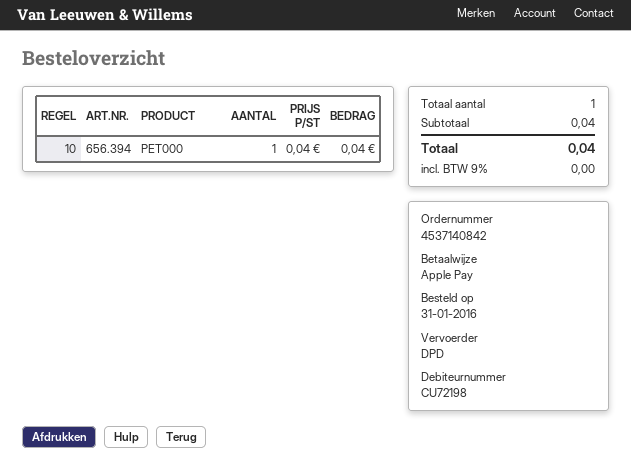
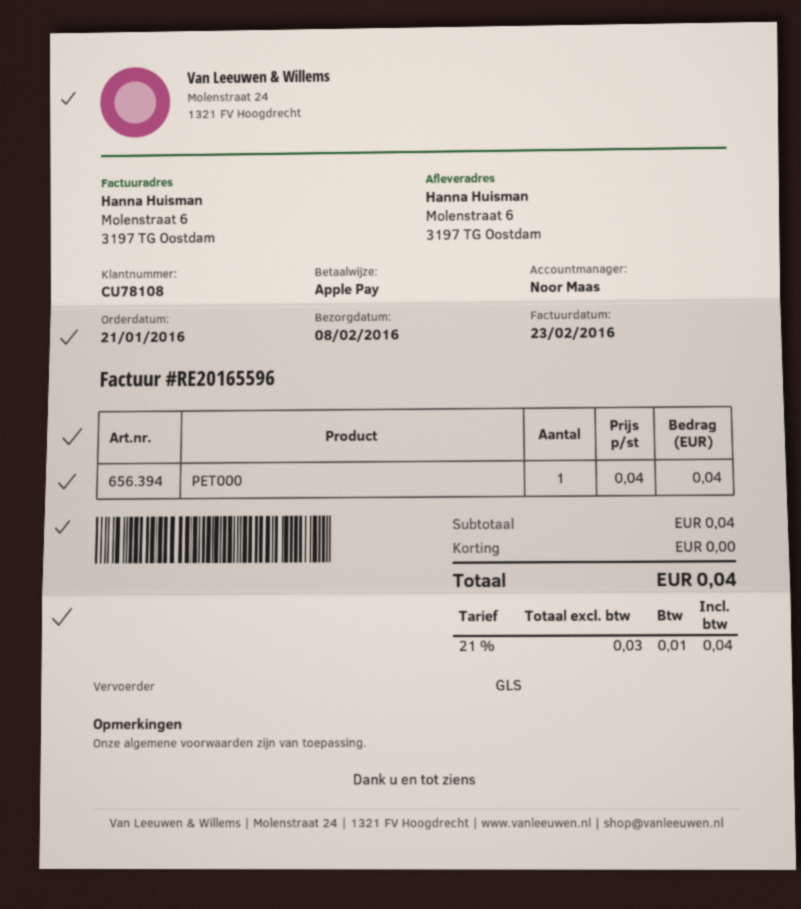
order date: 2016-01-31 -> 2016-01-21
customer number: CU72198 -> CU78108
shipping method: DPD -> GLS
discount: none -> 0.00
tax: 9% = 0.00 -> 21% = 0.01

